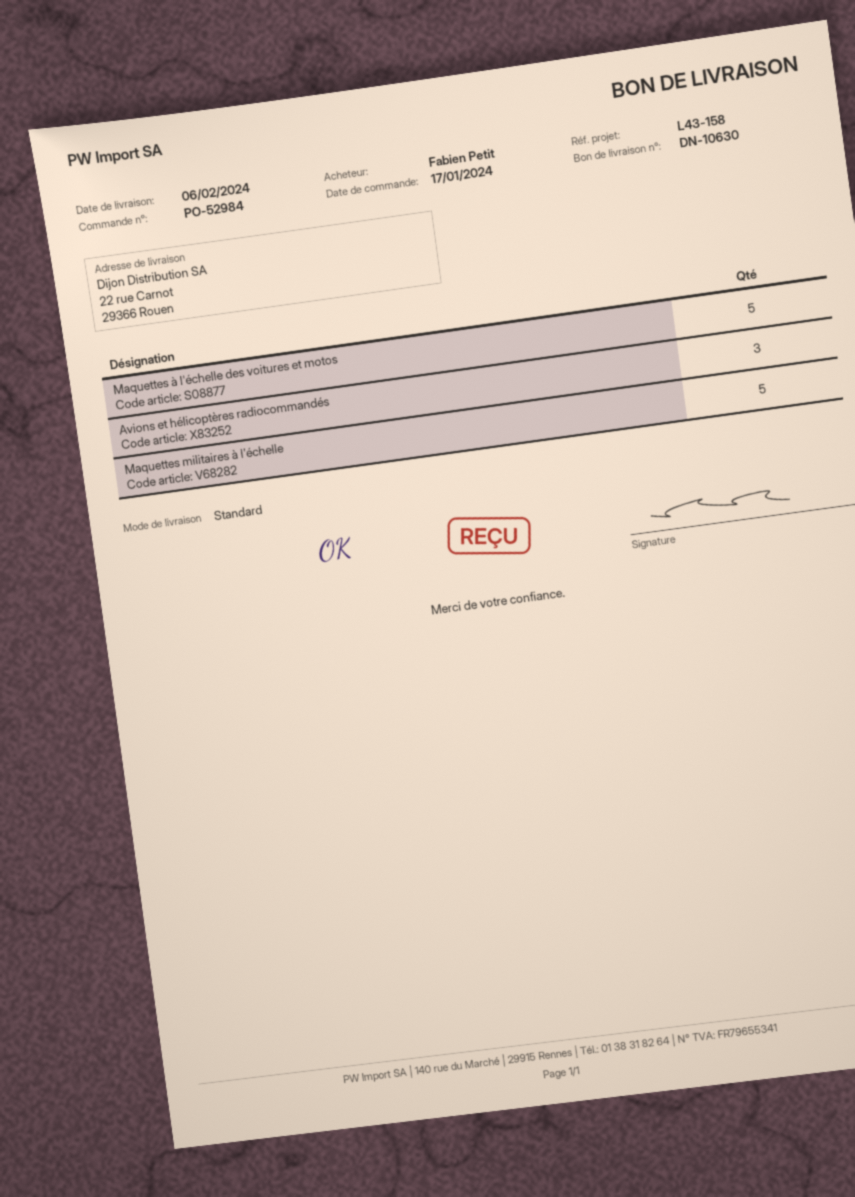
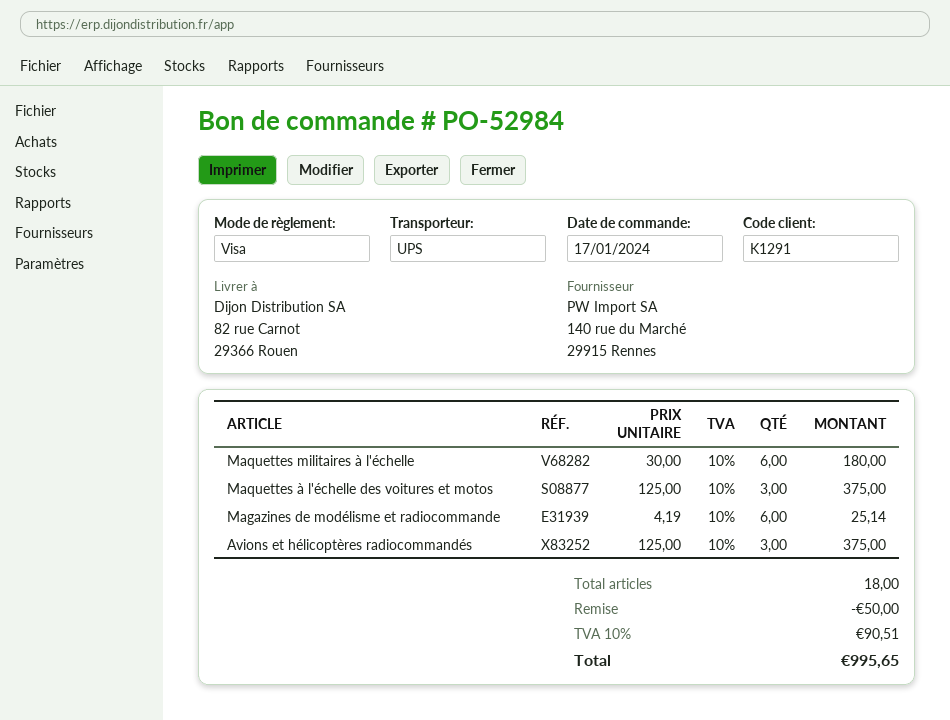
shipping method: standard -> UPS
ship to: 22 rue Carnot, 29366 Rouen -> 82 rue Carnot, 29366 Rouen
Maquettes à l'échelle des voitures et motos: 5 -> 3
Maquettes militaires à l'échelle: 5 -> 6
Magazines de modélisme et radiocommande: none -> 6

